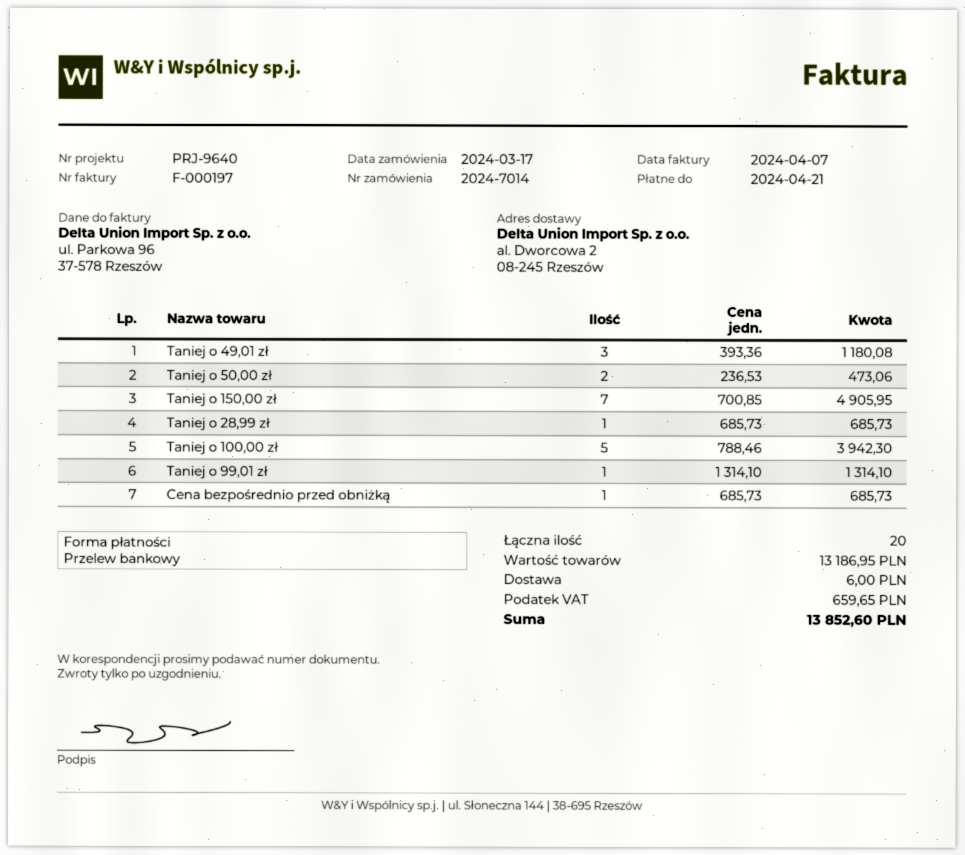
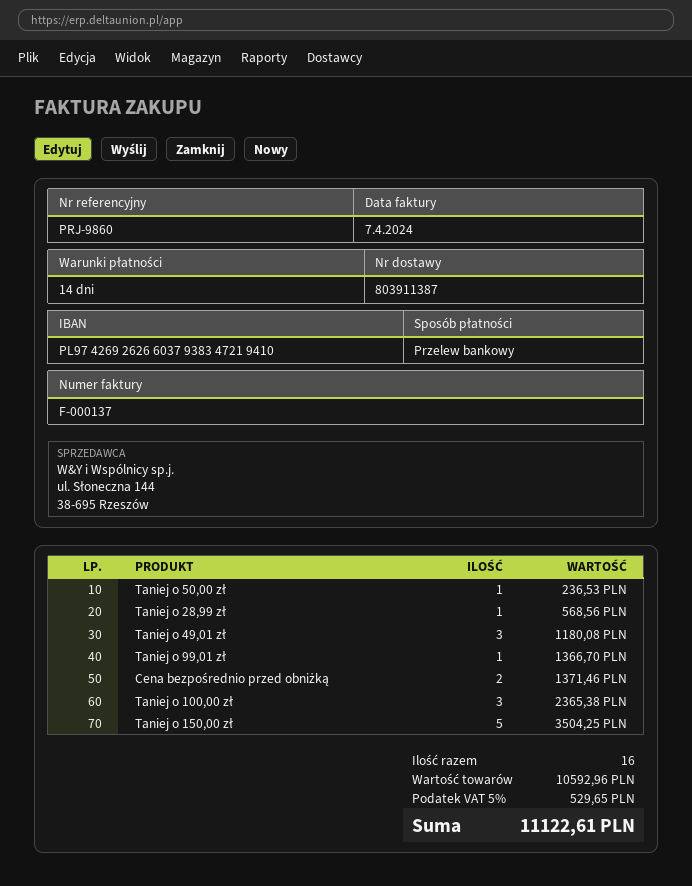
invoice number: F-000197 -> F-000137
reference: PRJ-9640 -> PRJ-9860
Taniej o 50,00 zł: 2 for 473.06 -> 1 for 236.53
Taniej o 150,00 zł: 7 for 4905.95 -> 5 for 3504.25
Taniej o 28,99 zł: 1 for 685.73 -> 1 for 568.56
Taniej o 100,00 zł: 5 for 3942.30 -> 3 for 2365.38
Taniej o 99,01 zł: 1 for 1314.10 -> 1 for 1366.70
Cena bezpośrednio przed obniżką: 1 for 685.73 -> 2 for 1371.46
total quantity: 20 -> 16
subtotal: 13186.95 -> 10592.96
shipping: 6.00 -> none
tax: 659.65 -> 529.65
total: 13852.60 -> 11122.61

